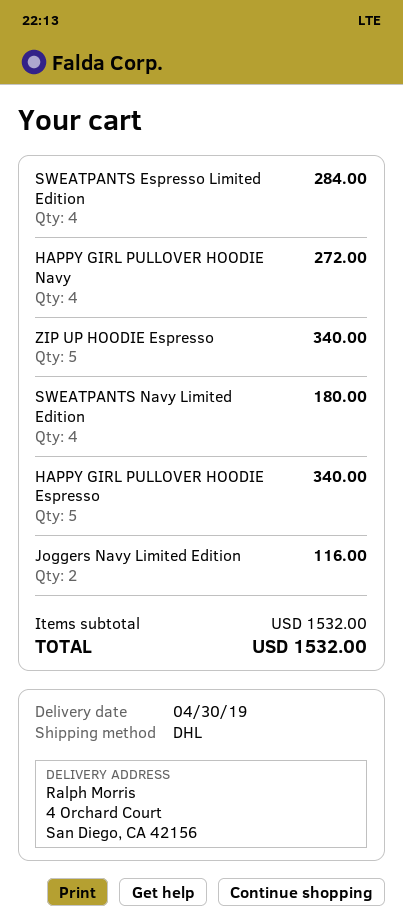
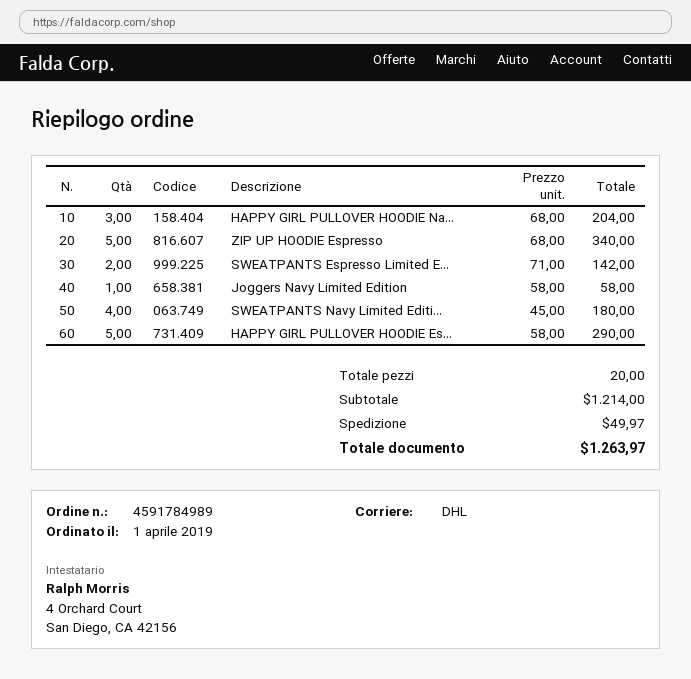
SWEATPANTS Espresso Limited Edition: 4 for 284.00 -> 2 for 142.00
HAPPY GIRL PULLOVER HOODIE Navy: 4 for 272.00 -> 3 for 204.00
HAPPY GIRL PULLOVER HOODIE Espresso: 5 for 340.00 -> 5 for 290.00
Joggers Navy Limited Edition: 2 for 116.00 -> 1 for 58.00
subtotal: 1532.00 -> 1214.00
shipping: none -> 49.97
total: 1532.00 -> 1263.97

